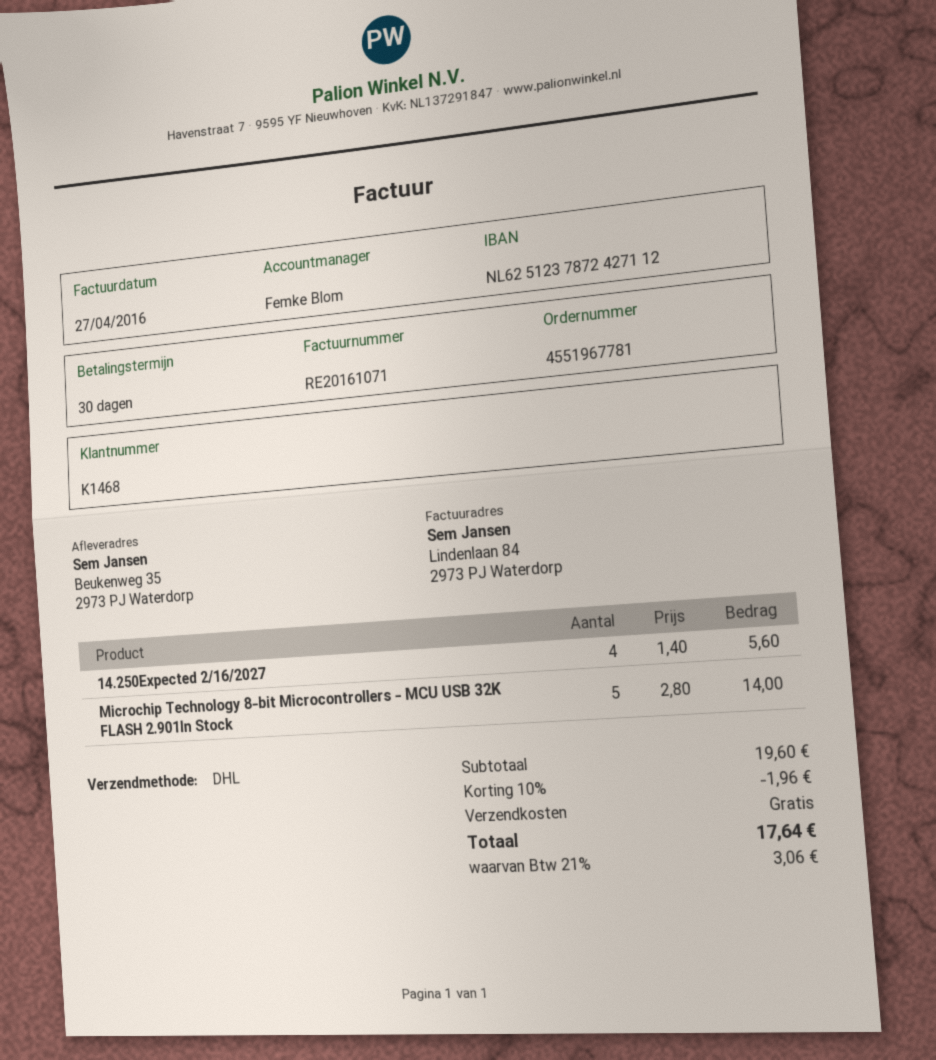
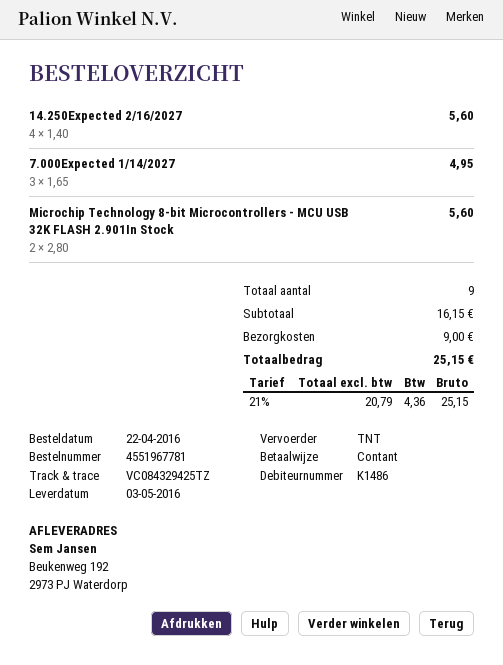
customer number: K1468 -> K1486
shipping method: DHL -> TNT
ship to: Beukenweg 35, 2973 PJ Waterdorp -> Beukenweg 192, 2973 PJ Waterdorp
Microchip Technology 8-bit Microcontrollers - MCU USB 32K FLASH 2.901In Stock: 5 x 2.80 = 14.00 -> 2 x 2.80 = 5.60
7.000Expected 1/14/2027: none -> 3 x 1.65 = 4.95
subtotal: 19.60 -> 16.15
discount: 10% = 1.96 -> none
shipping: 0.00 -> 9.00
tax: 21% = 3.06 -> 21% = 4.36
total: 17.64 -> 25.15

